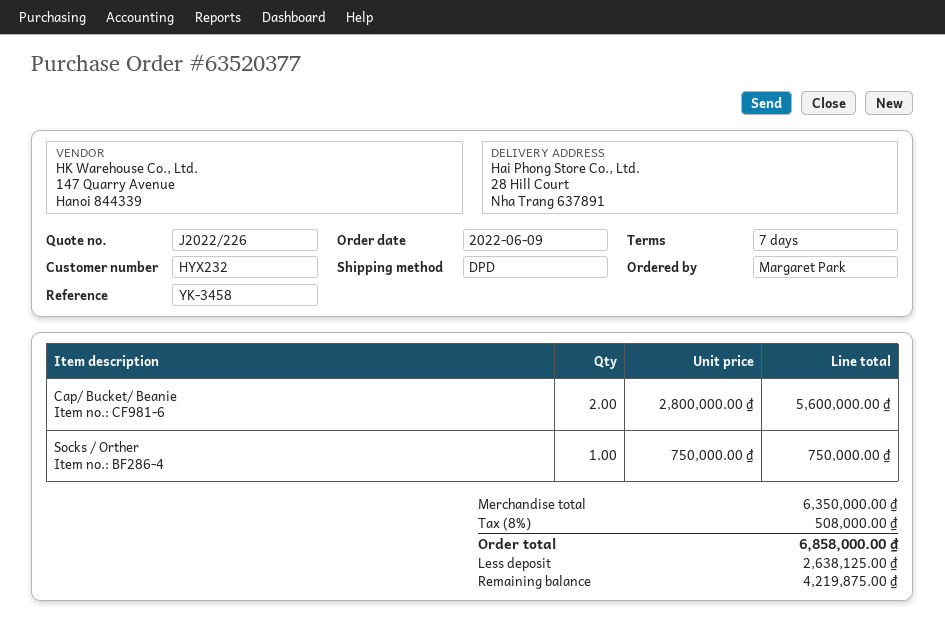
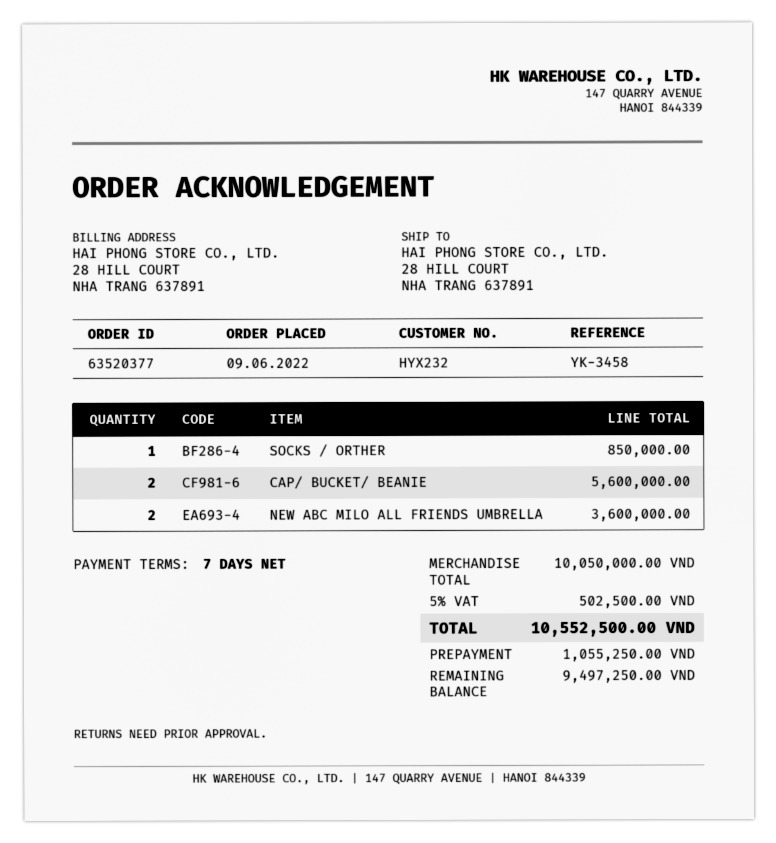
Socks / Orther: 1 for 750000.00 -> 1 for 850000.00
NEW ABC MILO ALL FRIENDS UMBRELLA: none -> 2 for 3600000.00
subtotal: 6350000.00 -> 10050000.00
tax: 8% = 508000.00 -> 5% = 502500.00
total: 6858000.00 -> 10552500.00
deposit: 2638125.00 -> 1055250.00
balance: 4219875.00 -> 9497250.00

